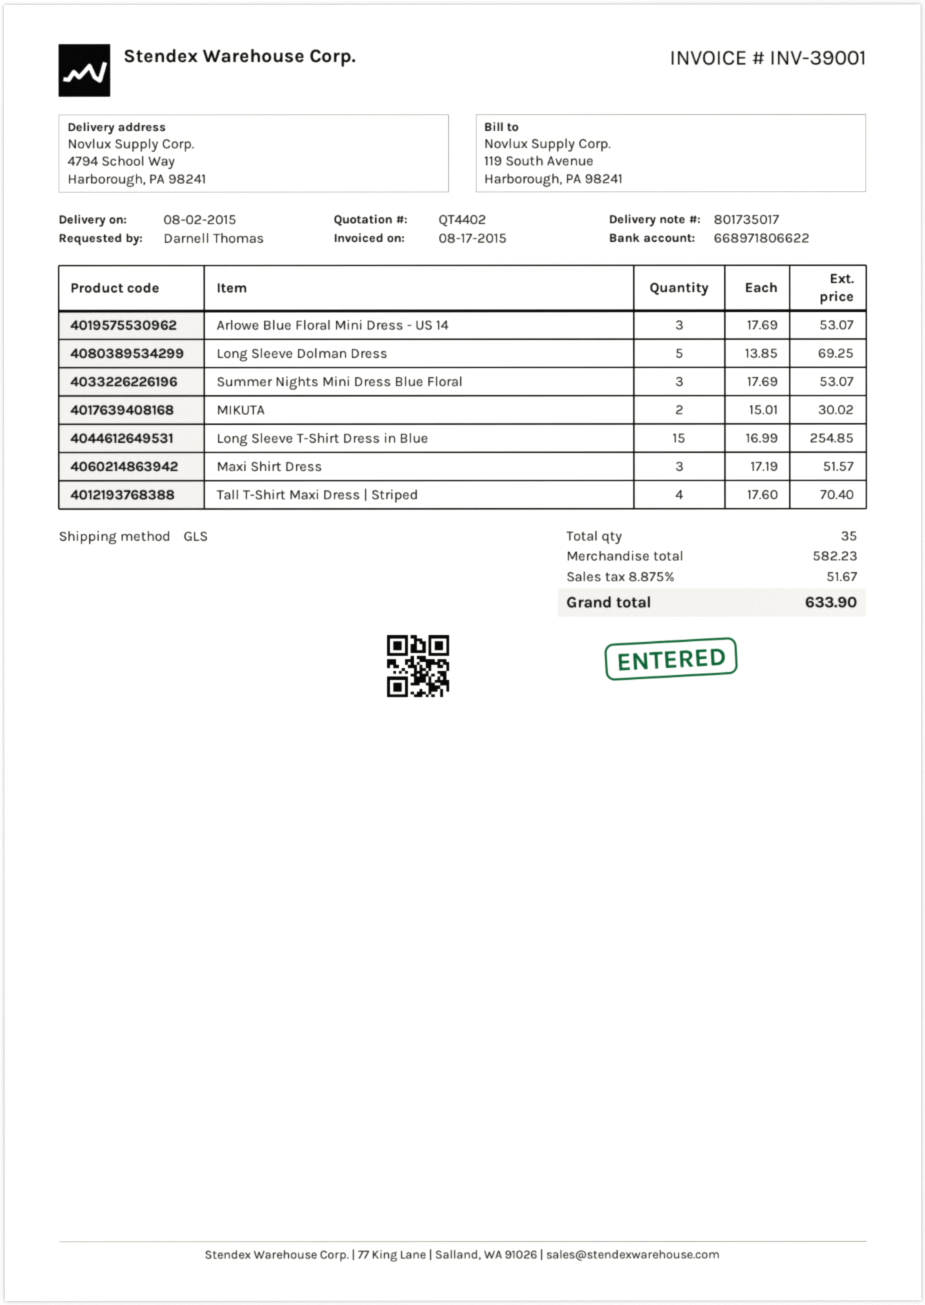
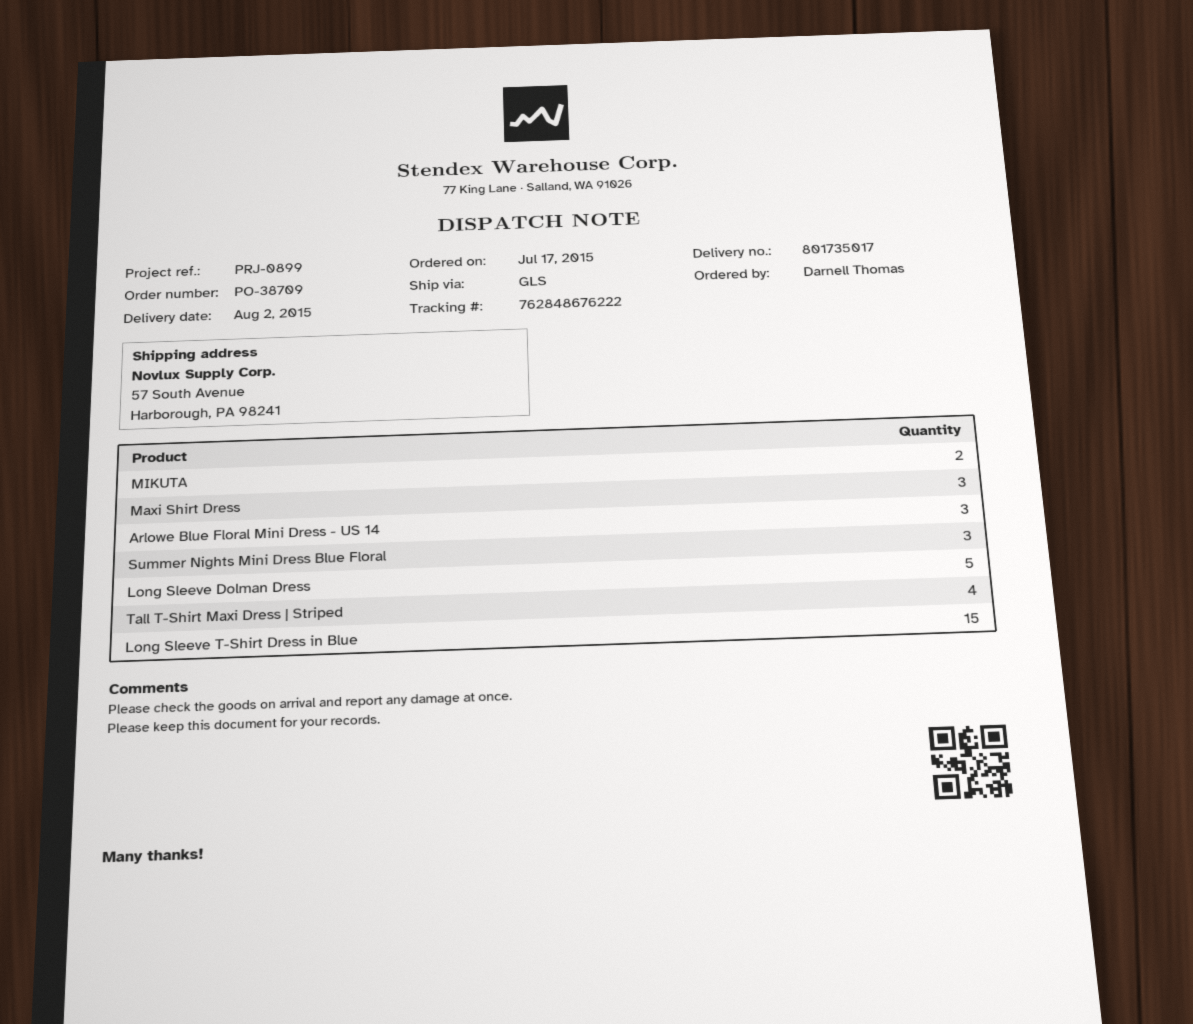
ship to: 4794 School Way, Harborough, PA 98241 -> 57 South Avenue, Harborough, PA 98241

